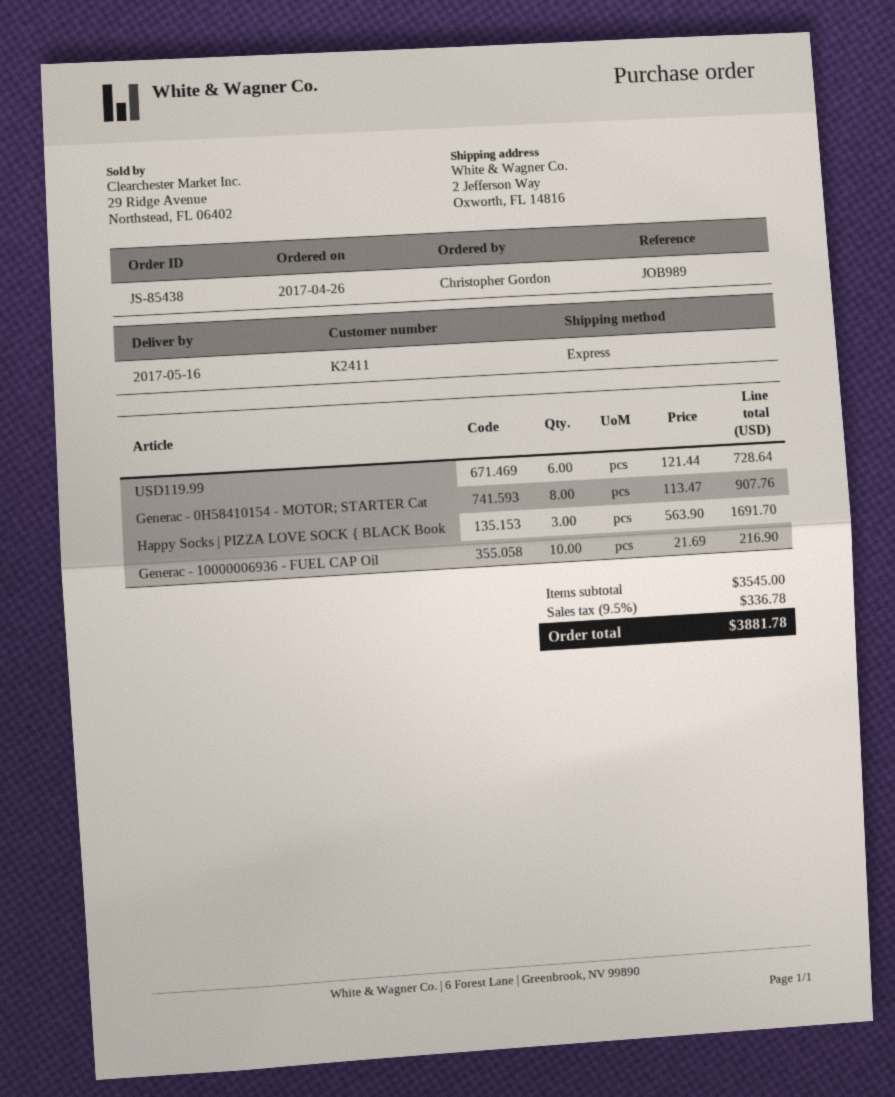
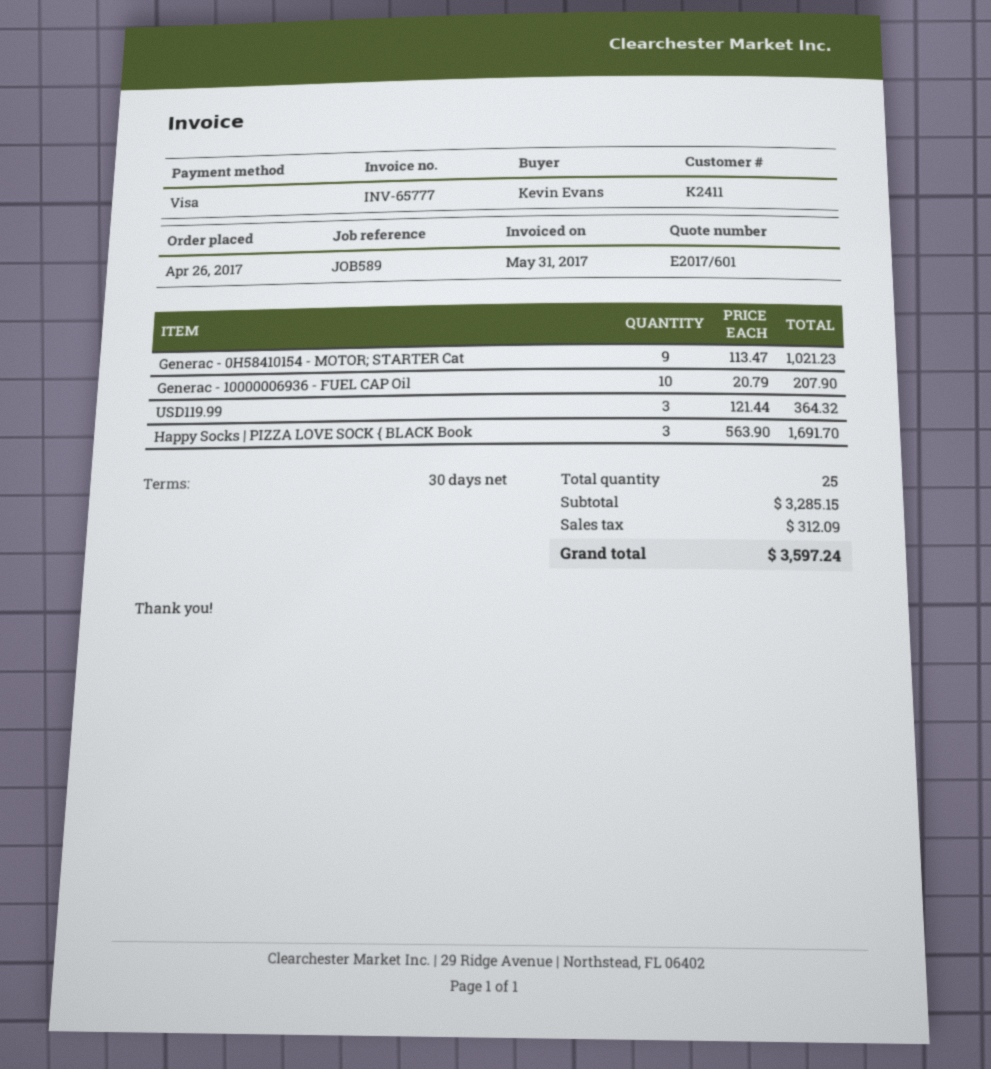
reference: JOB989 -> JOB589
ordered by: Christopher Gordon -> Kevin Evans
USD119.99: 6 x 121.44 = 728.64 -> 3 x 121.44 = 364.32
Generac - 0H58410154 - MOTOR; STARTER Cat: 8 x 113.47 = 907.76 -> 9 x 113.47 = 1021.23
Generac - 10000006936 - FUEL CAP Oil: 10 x 21.69 = 216.90 -> 10 x 20.79 = 207.90
subtotal: 3545.00 -> 3285.15
tax: 336.78 -> 312.09
total: 3881.78 -> 3597.24

